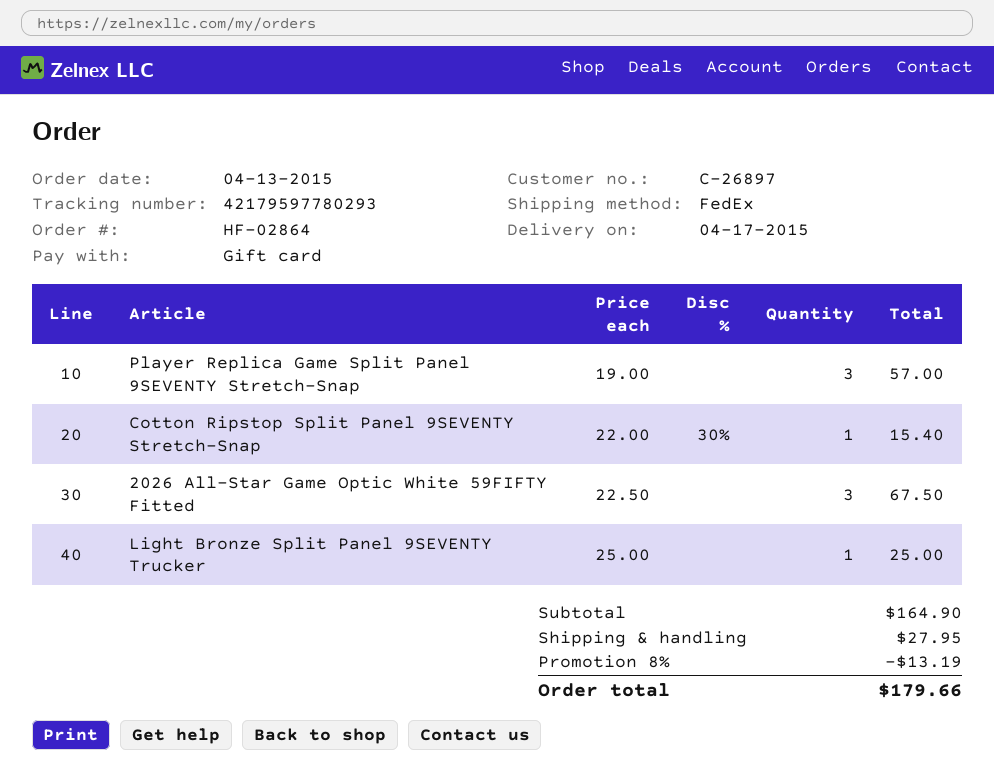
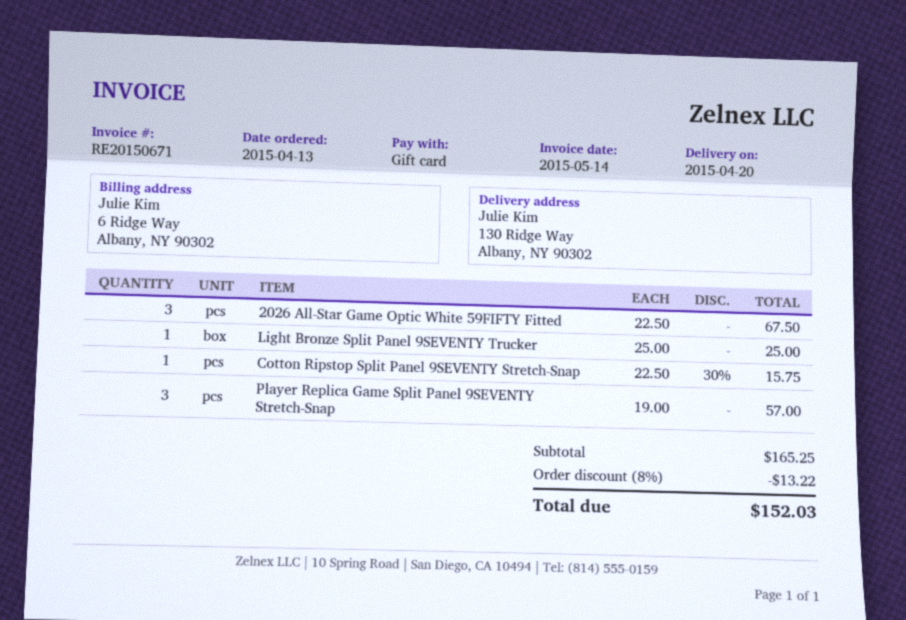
delivery date: 2015-04-17 -> 2015-04-20
Cotton Ripstop Split Panel 9SEVENTY Stretch-Snap: 1 x 22.00 - 30% = 15.40 -> 1 x 22.50 - 30% = 15.75
subtotal: 164.90 -> 165.25
discount: 8% = 13.19 -> 8% = 13.22
shipping: 27.95 -> none
total: 179.66 -> 152.03

